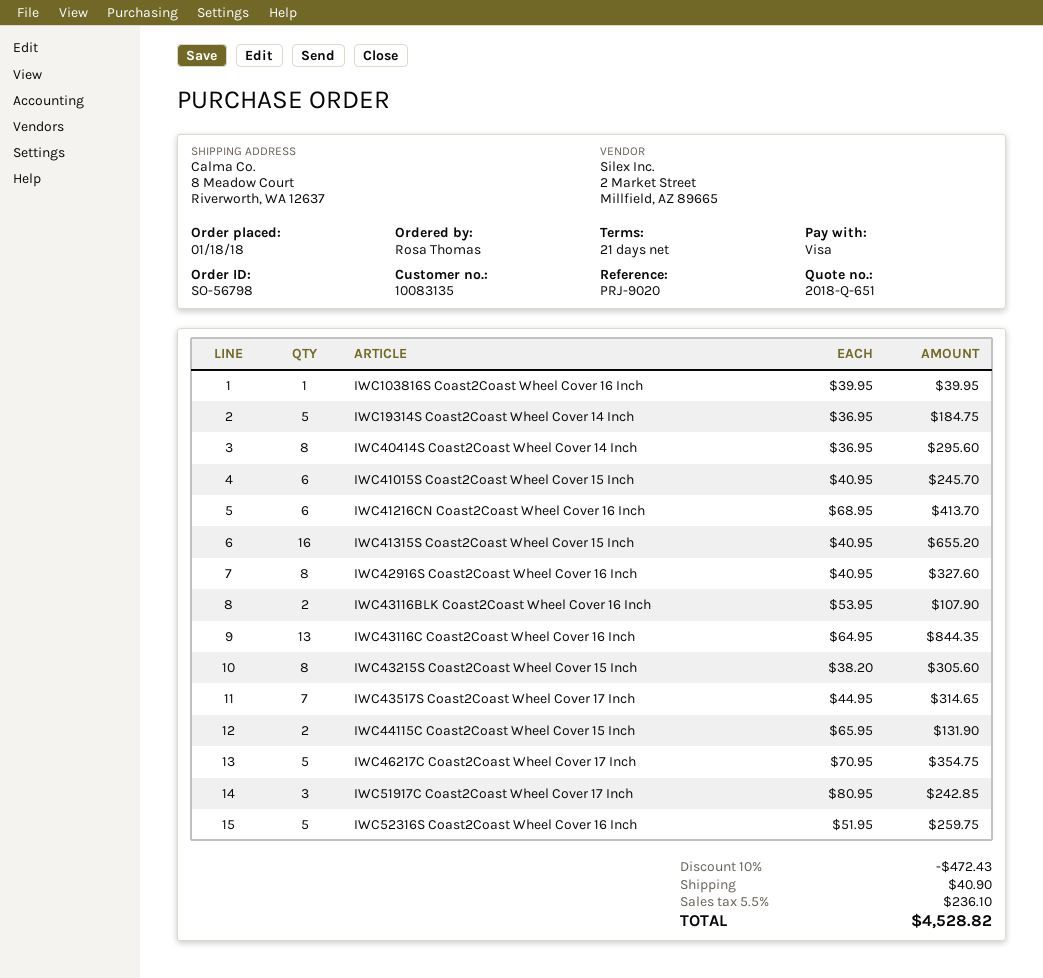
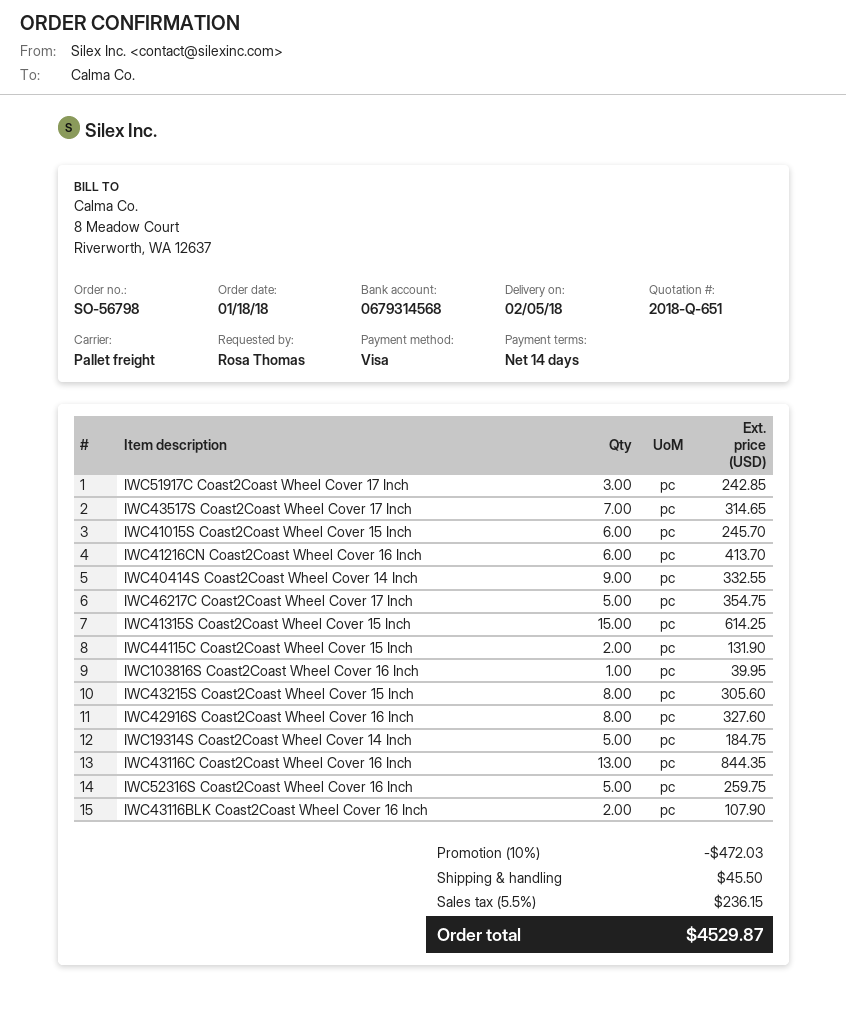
payment terms: 21 days -> 14 days
IWC40414S Coast2Coast Wheel Cover 14 Inch: 8 for 295.60 -> 9 for 332.55
IWC41315S Coast2Coast Wheel Cover 15 Inch: 16 for 655.20 -> 15 for 614.25
discount: 10% = 472.43 -> 10% = 472.03
shipping: 40.90 -> 45.50
tax: 5.5% = 236.10 -> 5.5% = 236.15
total: 4528.82 -> 4529.87

